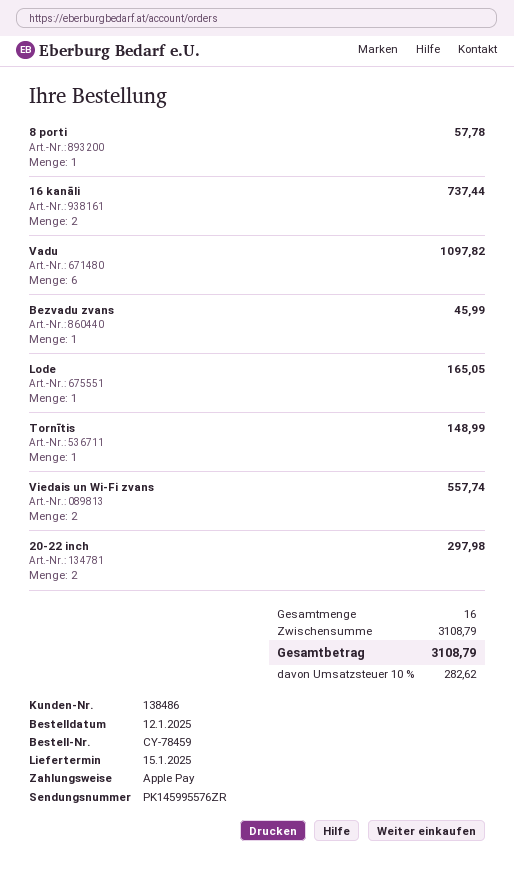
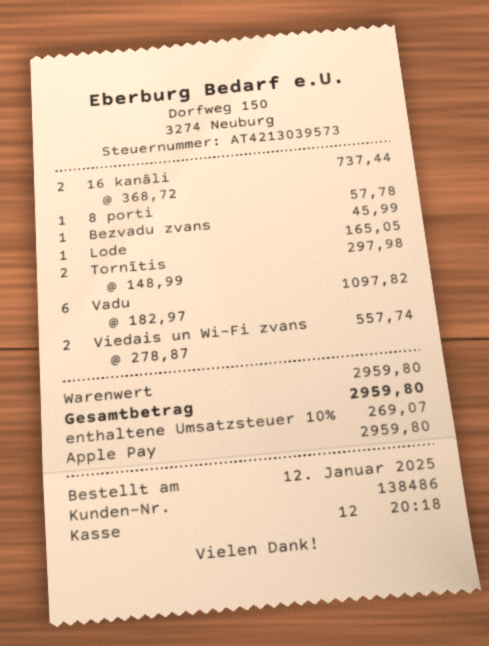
Tornītis: 1 for 148.99 -> 2 for 297.98
20-22 inch: 2 for 297.98 -> none
subtotal: 3108.79 -> 2959.80
tax: 10% = 282.62 -> 10% = 269.07
total: 3108.79 -> 2959.80

